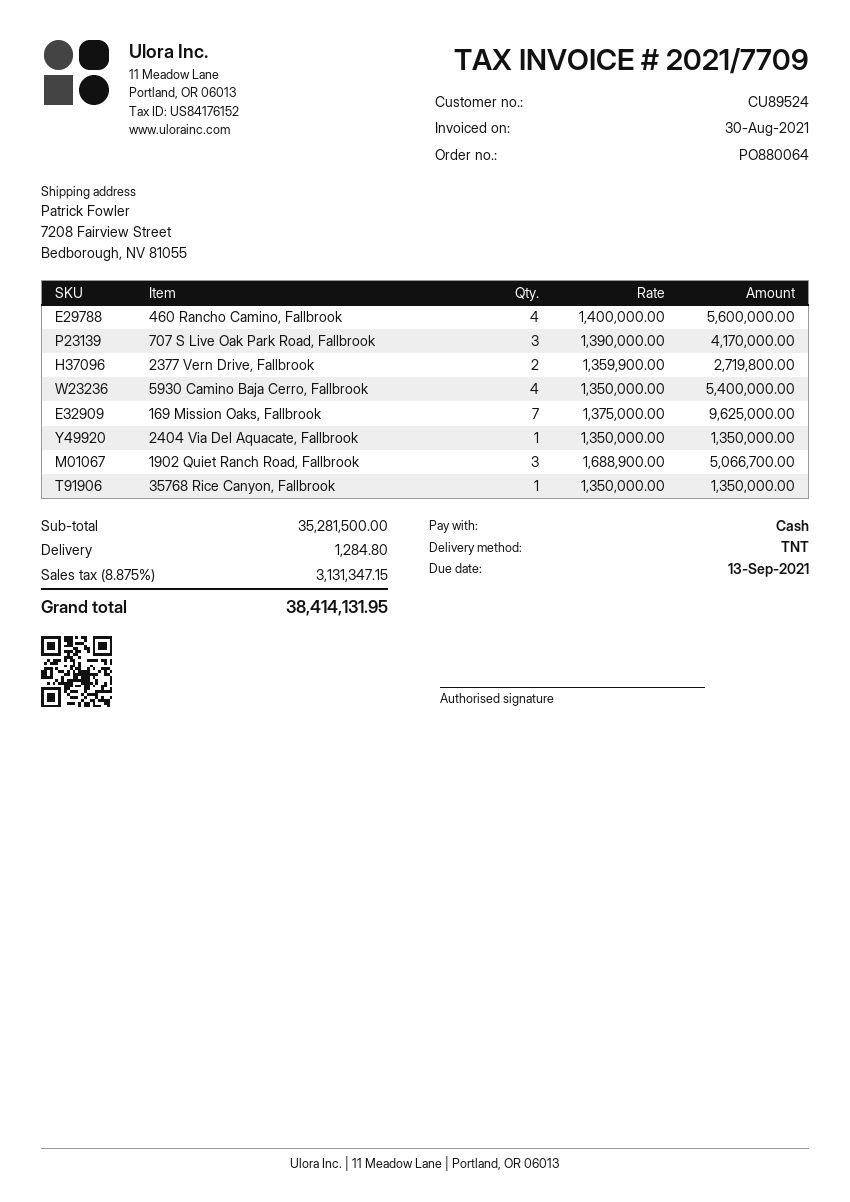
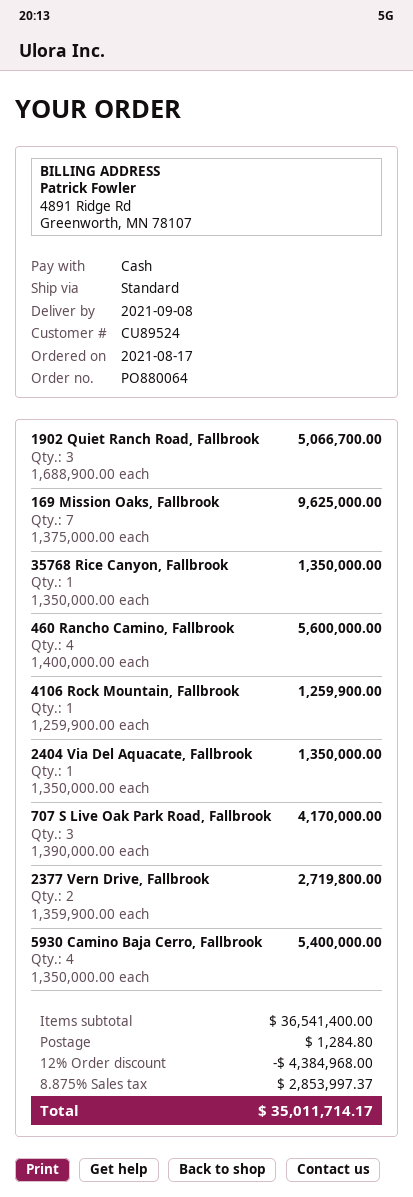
shipping method: TNT -> standard
4106 Rock Mountain, Fallbrook: none -> 1 x 1259900.00 = 1259900.00
subtotal: 35281500.00 -> 36541400.00
discount: none -> 12% = 4384968.00
tax: 8.875% = 3131347.15 -> 8.875% = 2853997.37
total: 38414131.95 -> 35011714.17

